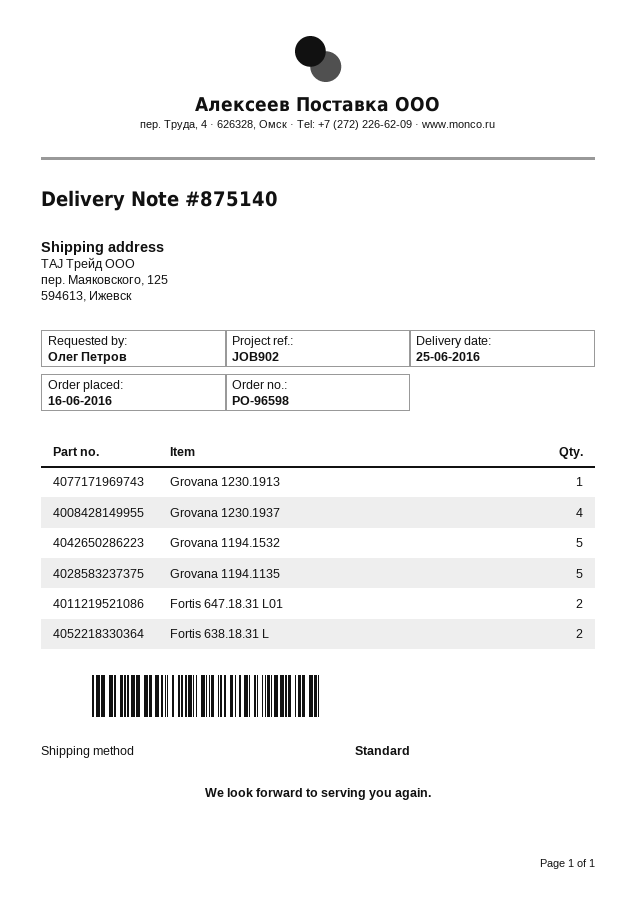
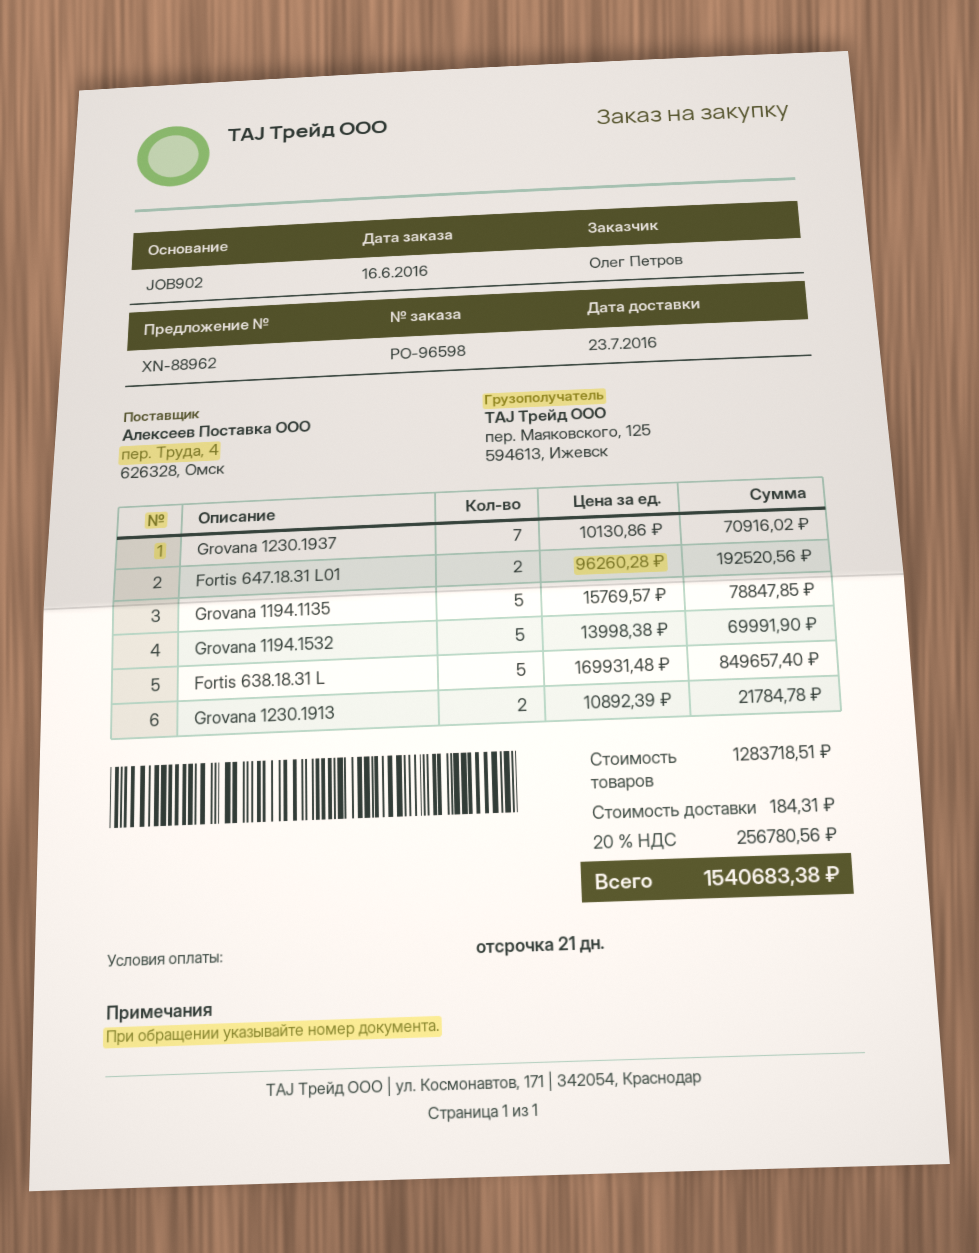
delivery date: 2016-06-25 -> 2016-07-23
Grovana 1230.1913: 1 -> 2
Grovana 1230.1937: 4 -> 7
Fortis 638.18.31 L: 2 -> 5

